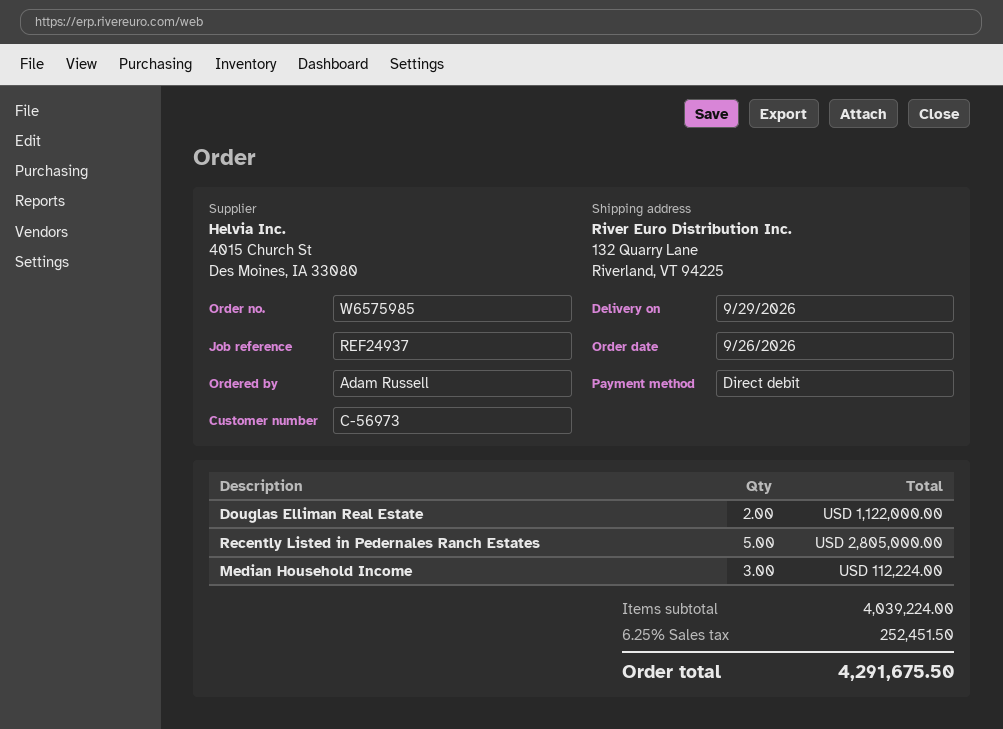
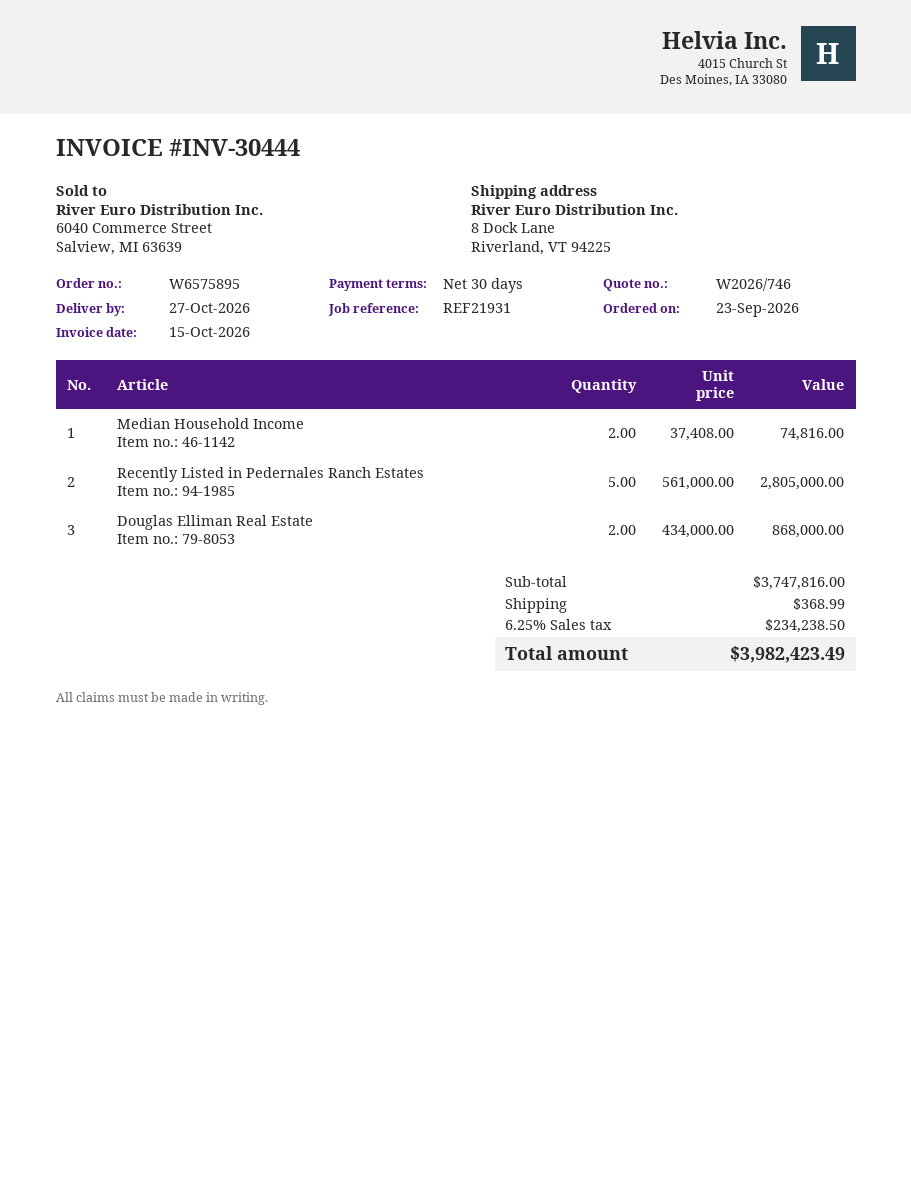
order number: W6575985 -> W6575895
order date: 2026-09-26 -> 2026-09-23
delivery date: 2026-09-29 -> 2026-10-27
reference: REF24937 -> REF21931
ship to: 132 Quarry Lane, Riverland, VT 94225 -> 8 Dock Lane, Riverland, VT 94225
Douglas Elliman Real Estate: 2 for 1122000.00 -> 2 for 868000.00
Median Household Income: 3 for 112224.00 -> 2 for 74816.00
subtotal: 4039224.00 -> 3747816.00
shipping: none -> 368.99
tax: 6.25% = 252451.50 -> 6.25% = 234238.50
total: 4291675.50 -> 3982423.49

